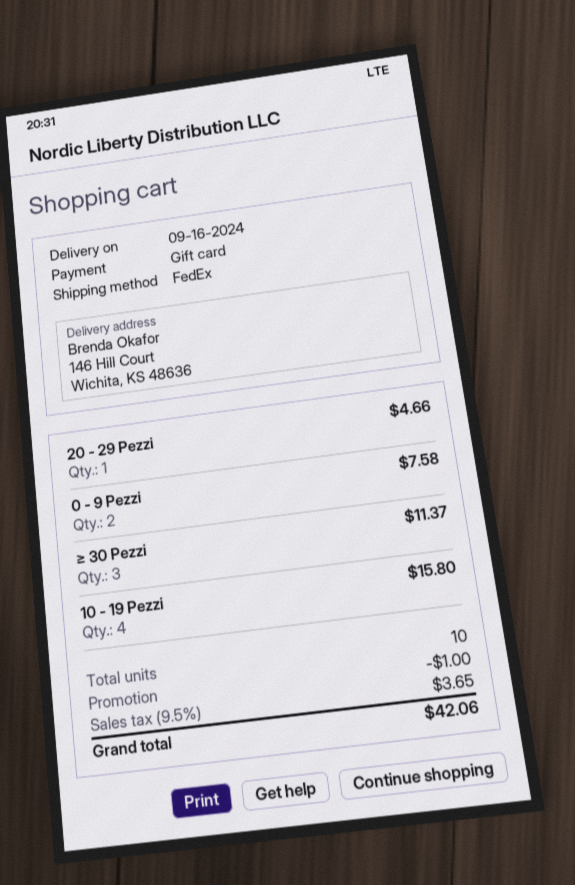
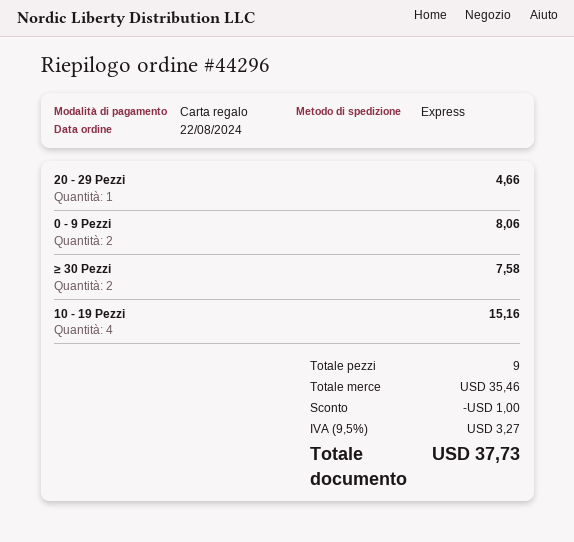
shipping method: FedEx -> express
0 - 9 Pezzi: 2 for 7.58 -> 2 for 8.06
≥ 30 Pezzi: 3 for 11.37 -> 2 for 7.58
10 - 19 Pezzi: 4 for 15.80 -> 4 for 15.16
total quantity: 10 -> 9
tax: 9.5% = 3.65 -> 9.5% = 3.27
total: 42.06 -> 37.73

